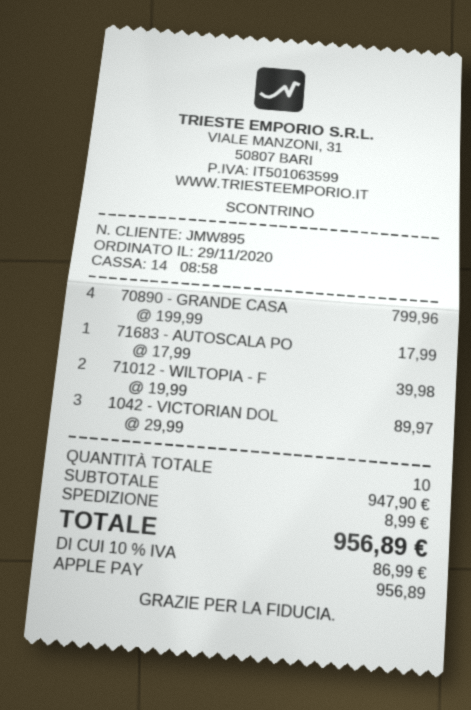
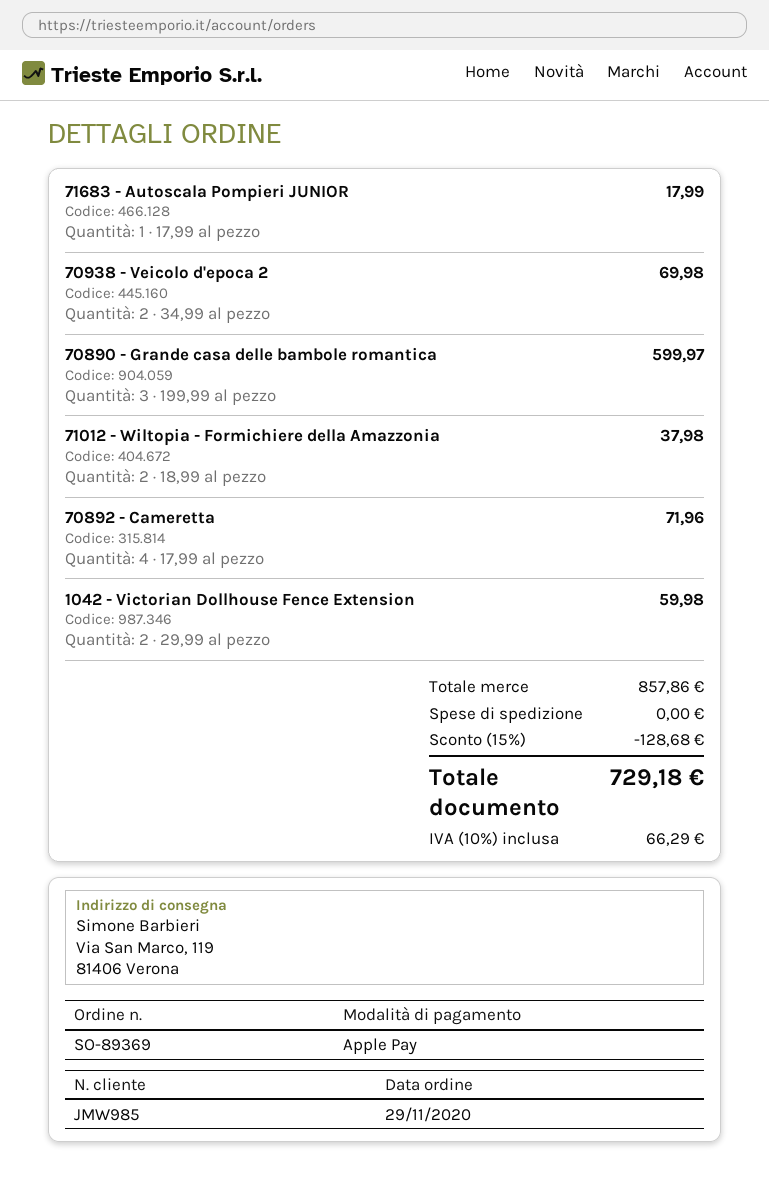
customer number: JMW895 -> JMW985
70890 - GRANDE CASA: 4 x 199.99 = 799.96 -> 3 x 199.99 = 599.97
71012 - WILTOPIA - F: 2 x 19.99 = 39.98 -> 2 x 18.99 = 37.98
1042 - VICTORIAN DOL: 3 x 29.99 = 89.97 -> 2 x 29.99 = 59.98
70938 - Veicolo d'epoca 2: none -> 2 x 34.99 = 69.98
70892 - Cameretta: none -> 4 x 17.99 = 71.96
subtotal: 947.90 -> 857.86
discount: none -> 15% = 128.68
shipping: 8.99 -> 0.00
tax: 10% = 86.99 -> 10% = 66.29
total: 956.89 -> 729.18

